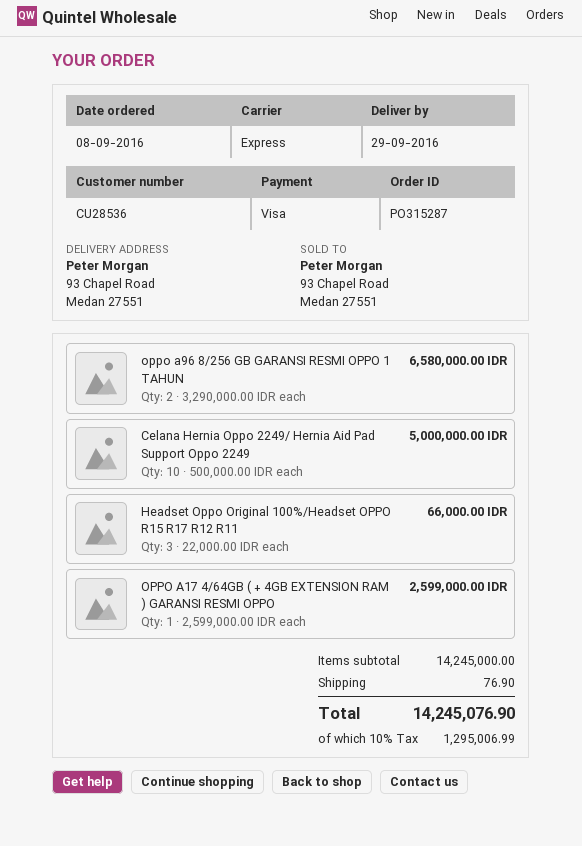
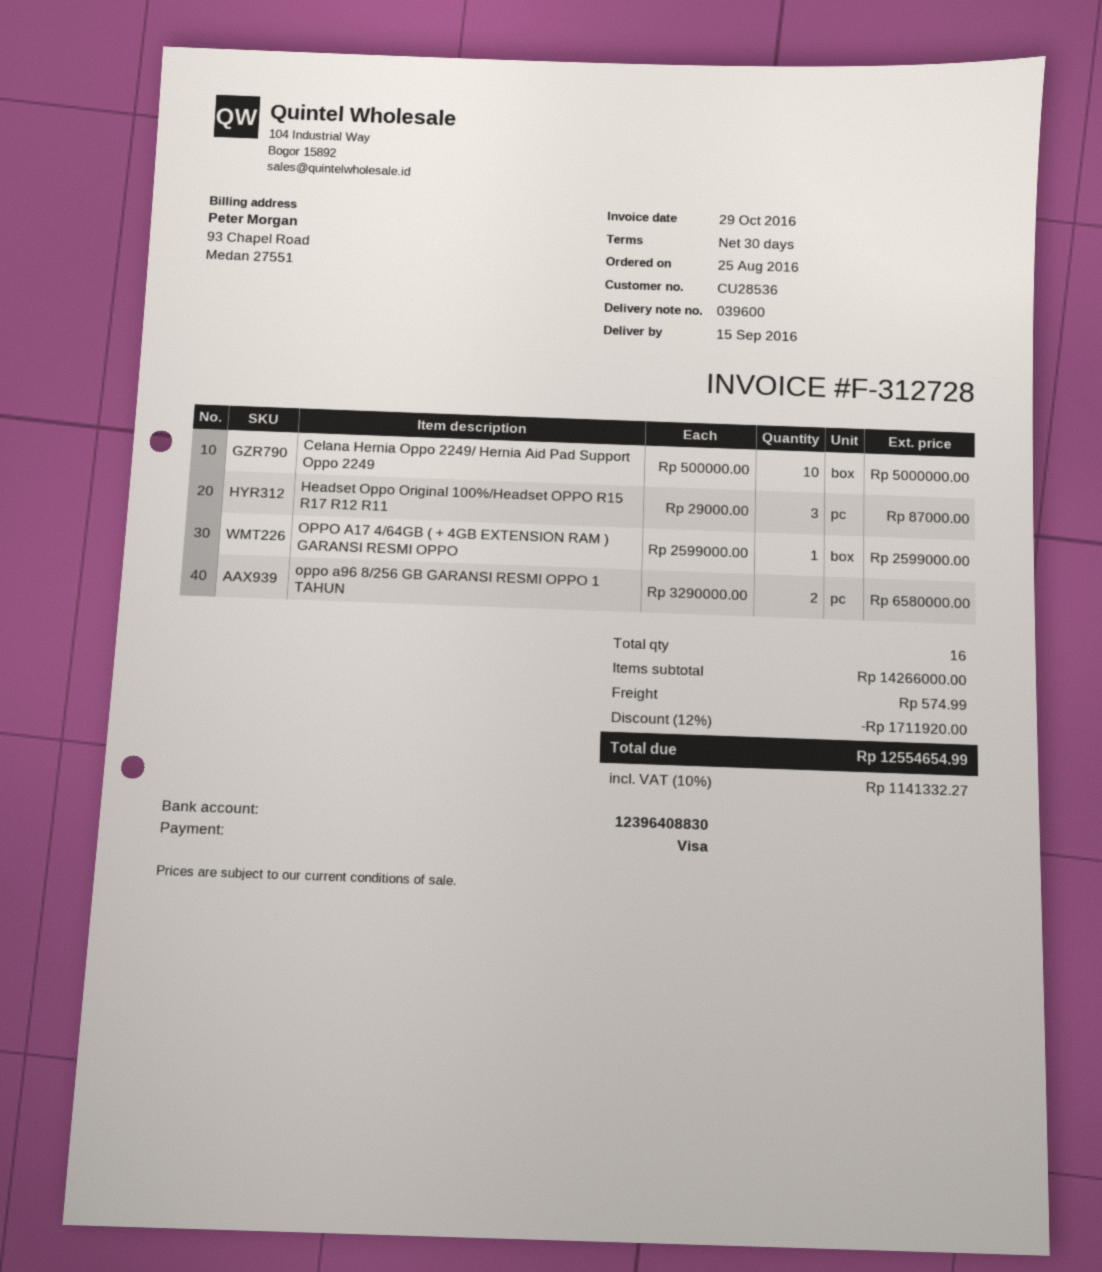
order date: 2016-09-08 -> 2016-08-25
delivery date: 2016-09-29 -> 2016-09-15
Headset Oppo Original 100%/Headset OPPO R15 R17 R12 R11: 3 x 22000.00 = 66000.00 -> 3 x 29000.00 = 87000.00
subtotal: 14245000.00 -> 14266000.00
discount: none -> 12% = 1711920.00
shipping: 76.90 -> 574.99
tax: 10% = 1295006.99 -> 10% = 1141332.27
total: 14245076.90 -> 12554654.99

